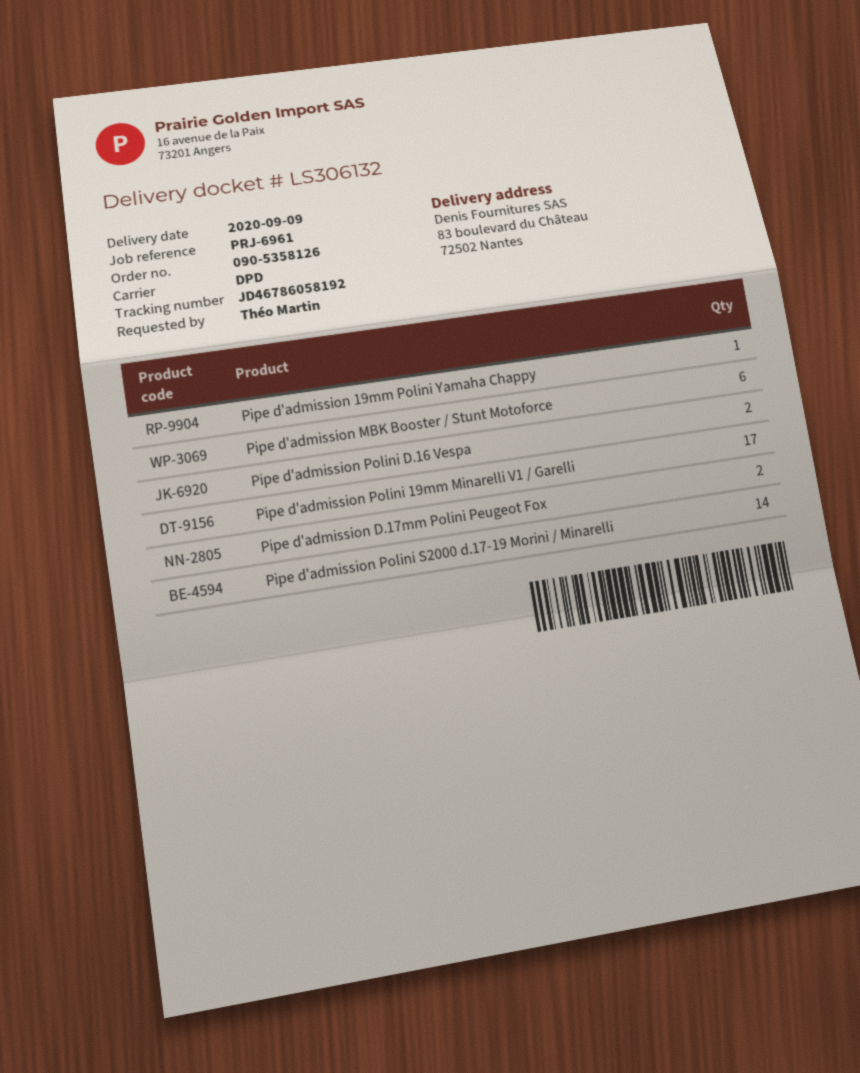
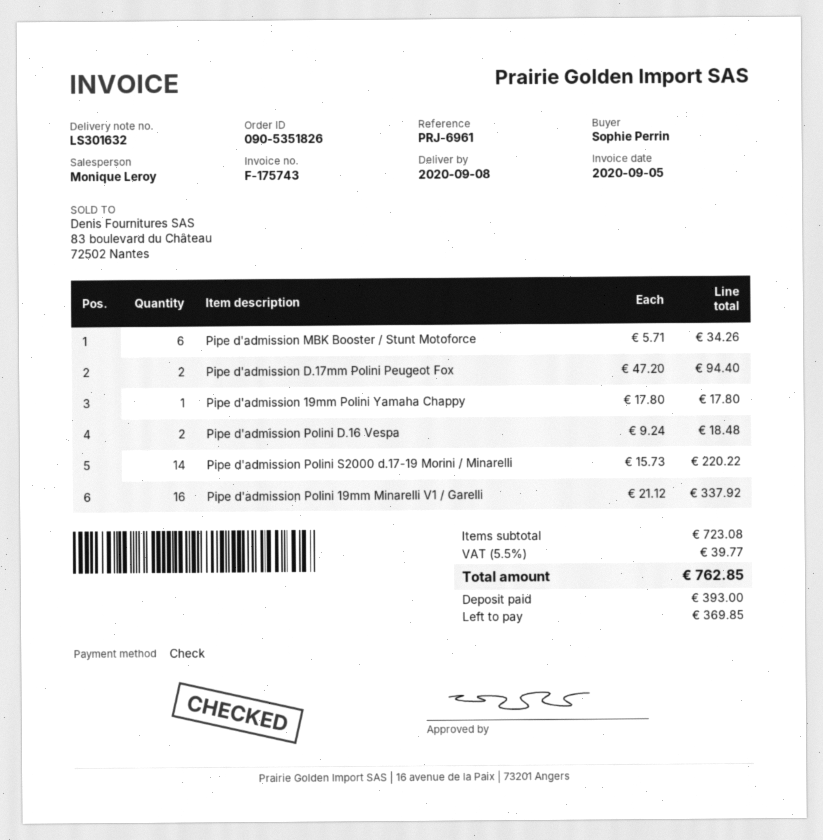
order number: 090-5358126 -> 090-5351826
delivery note number: LS306132 -> LS301632
delivery date: 2020-09-09 -> 2020-09-08
ordered by: Théo Martin -> Sophie Perrin
Pipe d'admission Polini 19mm Minarelli V1 / Garelli: 17 -> 16

